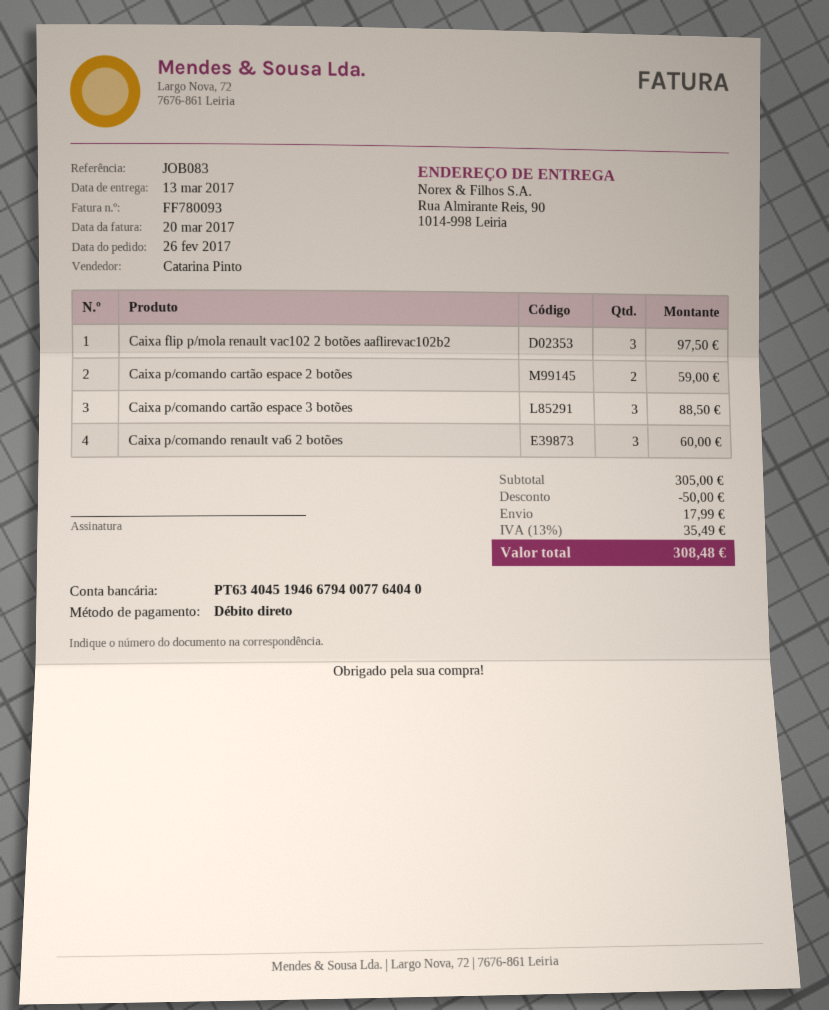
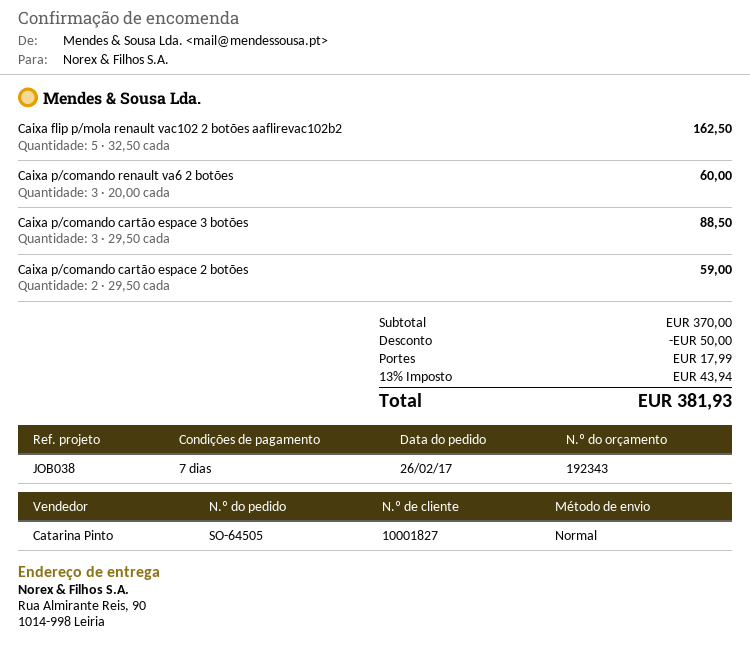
reference: JOB083 -> JOB038
Caixa flip p/mola renault vac102 2 botões aaflirevac102b2: 3 for 97.50 -> 5 for 162.50
subtotal: 305.00 -> 370.00
tax: 13% = 35.49 -> 13% = 43.94
total: 308.48 -> 381.93

